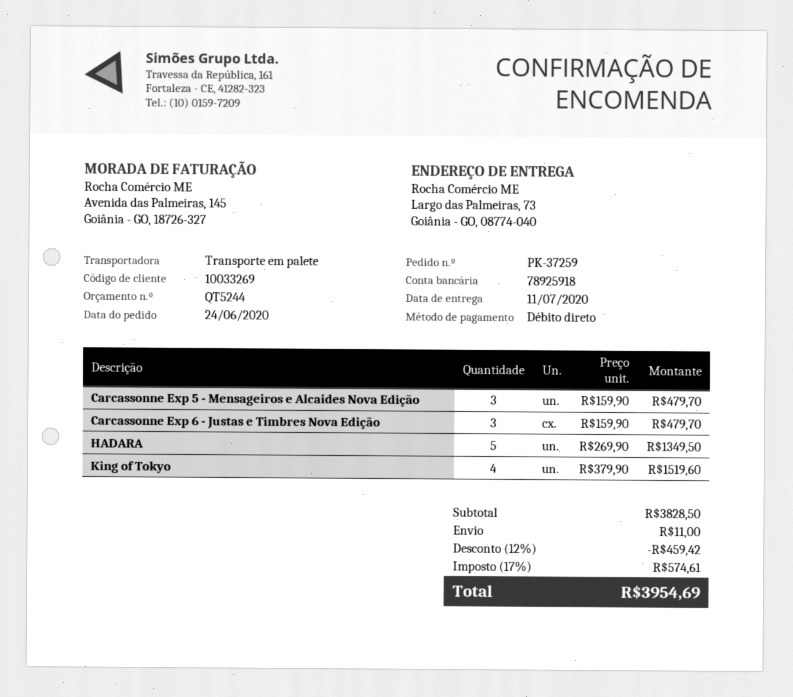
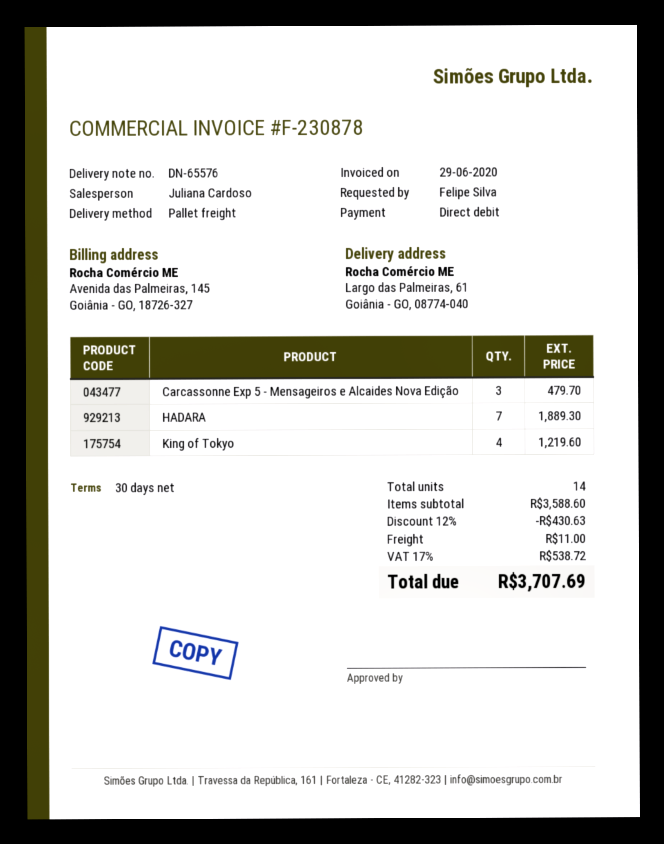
ship to: Largo das Palmeiras, 73, Goiânia - GO, 08774-040 -> Largo das Palmeiras, 61, Goiânia - GO, 08774-040
Carcassonne Exp 6 - Justas e Timbres Nova Edição: 3 for 479.70 -> none
HADARA: 5 for 1349.50 -> 7 for 1889.30
King of Tokyo: 4 for 1519.60 -> 4 for 1219.60
subtotal: 3828.50 -> 3588.60
discount: 12% = 459.42 -> 12% = 430.63
tax: 17% = 574.61 -> 17% = 538.72
total: 3954.69 -> 3707.69

